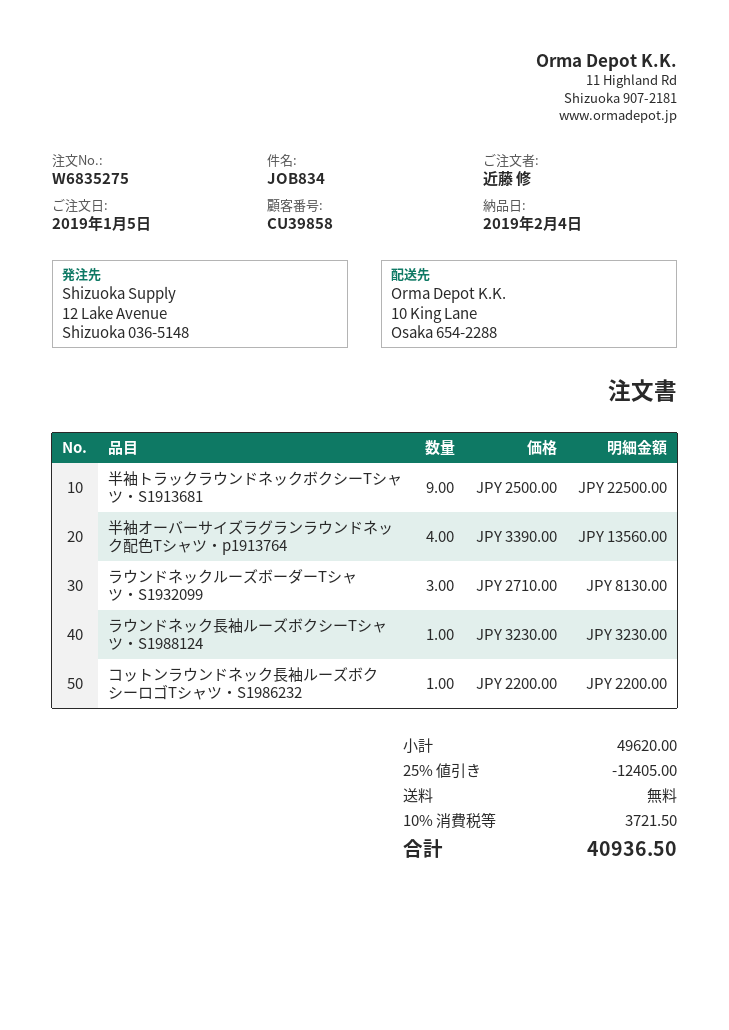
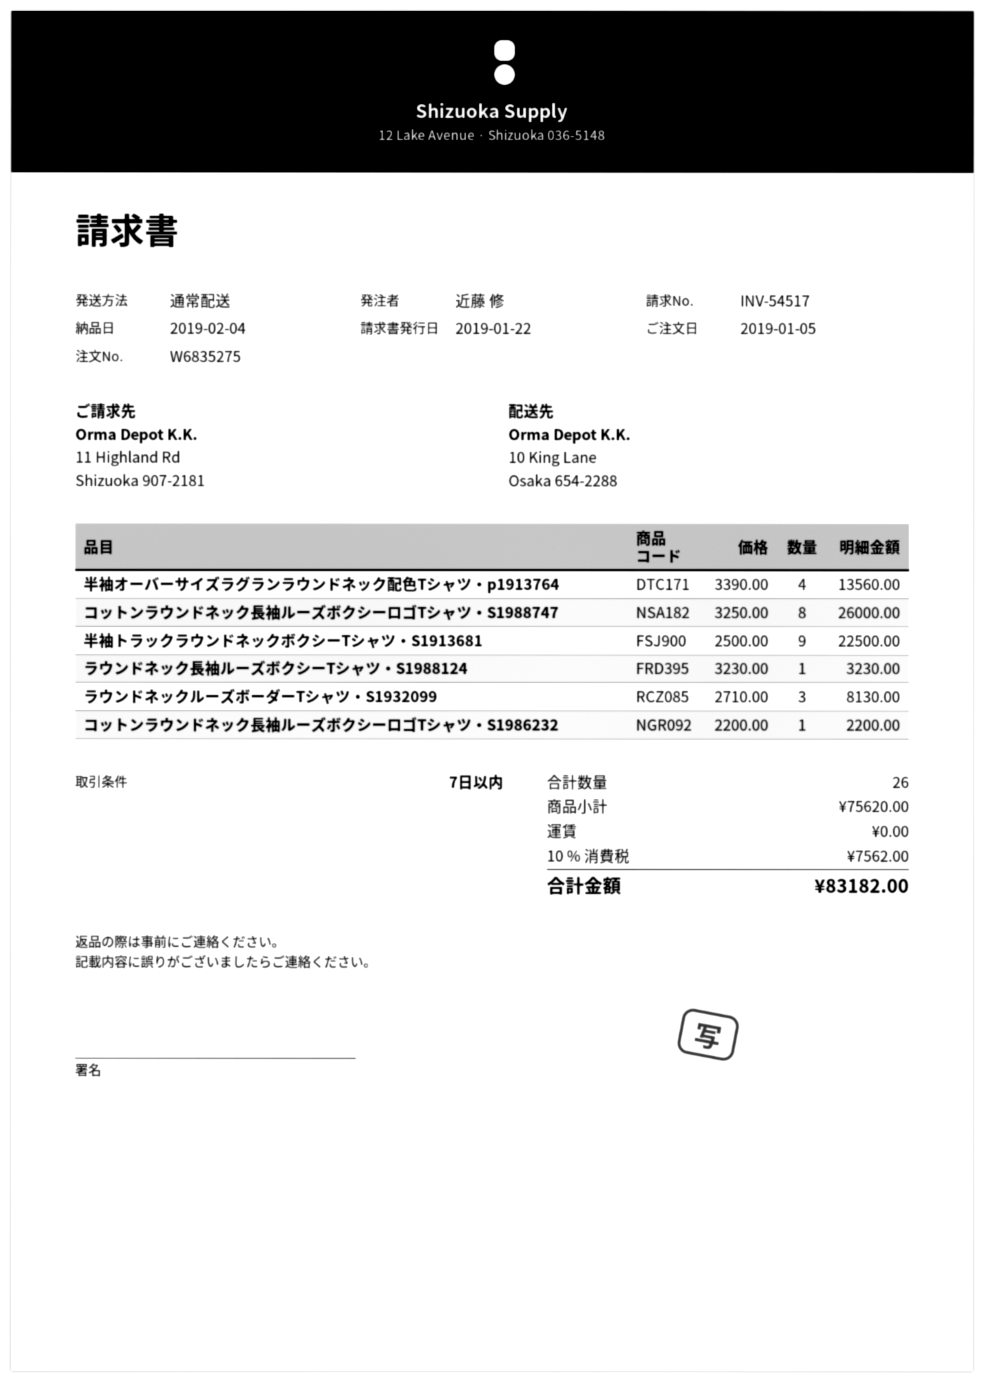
コットンラウンドネック長袖ルーズボクシーロゴTシャツ・S1988747: none -> 8 x 3250.00 = 26000.00
subtotal: 49620.00 -> 75620.00
discount: 25% = 12405.00 -> none
tax: 10% = 3721.50 -> 10% = 7562.00
total: 40936.50 -> 83182.00

